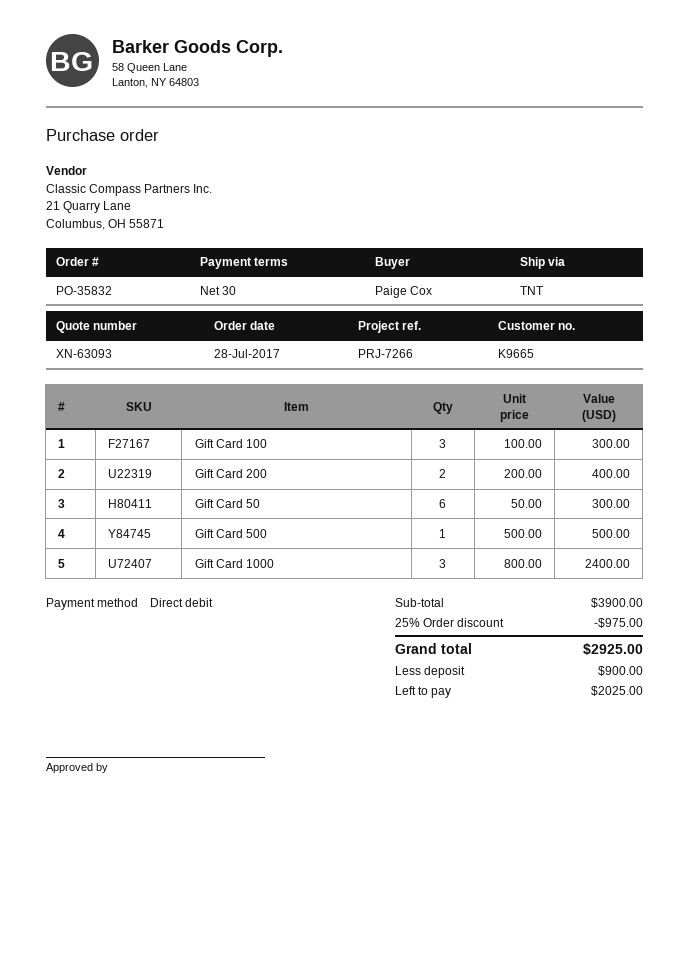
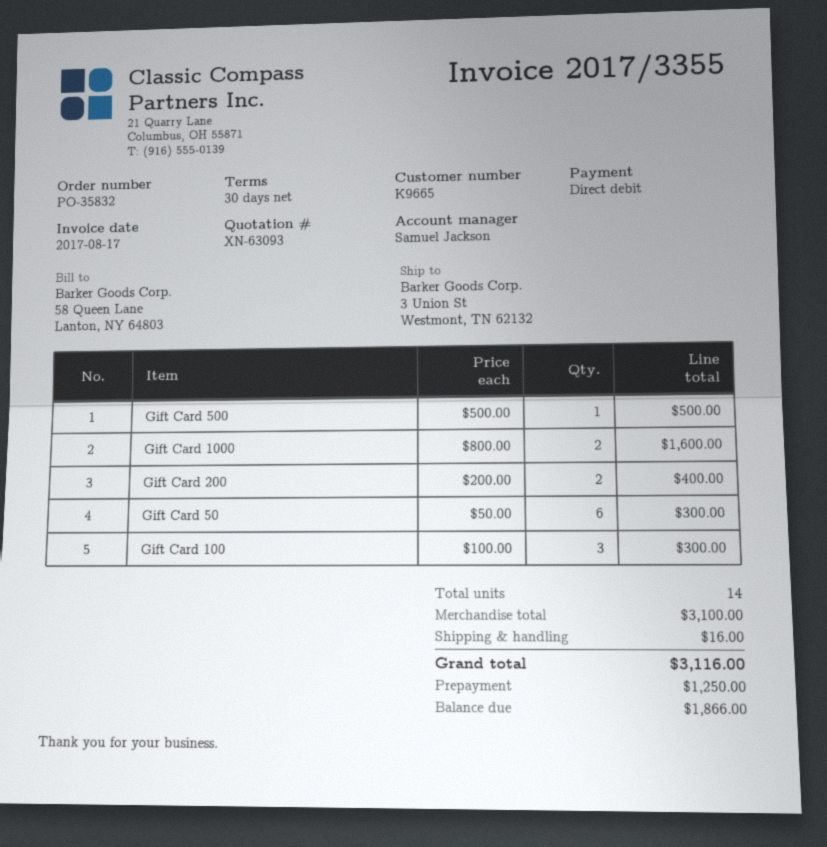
Gift Card 1000: 3 x 800.00 = 2400.00 -> 2 x 800.00 = 1600.00
subtotal: 3900.00 -> 3100.00
discount: 25% = 975.00 -> none
shipping: none -> 16.00
total: 2925.00 -> 3116.00
deposit: 900.00 -> 1250.00
balance: 2025.00 -> 1866.00

